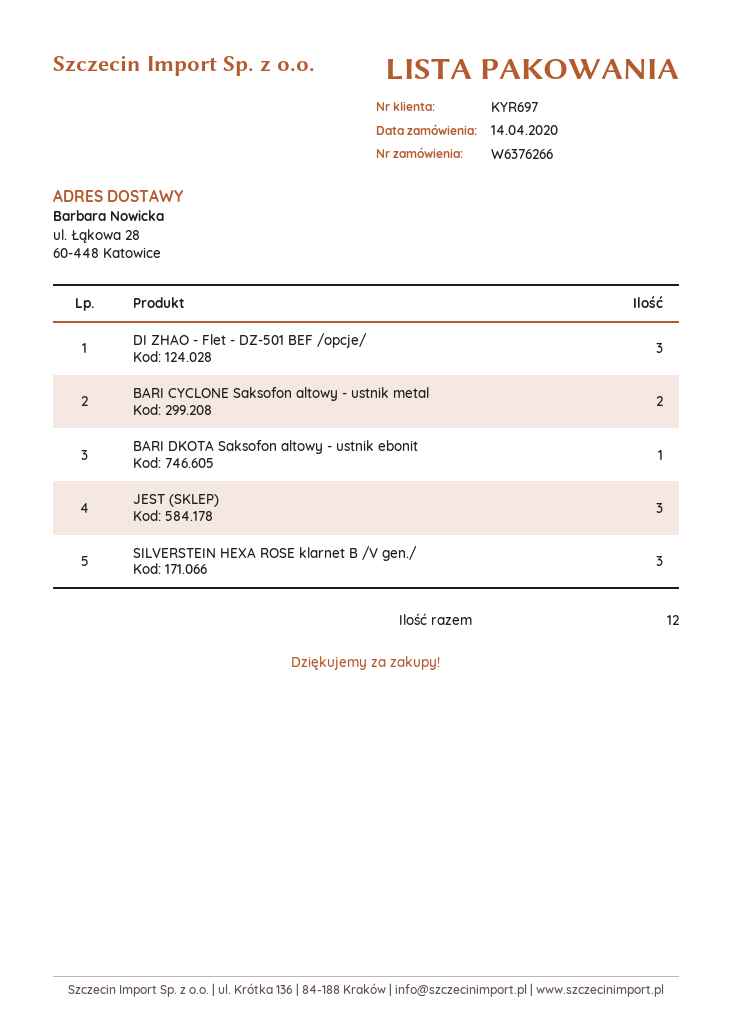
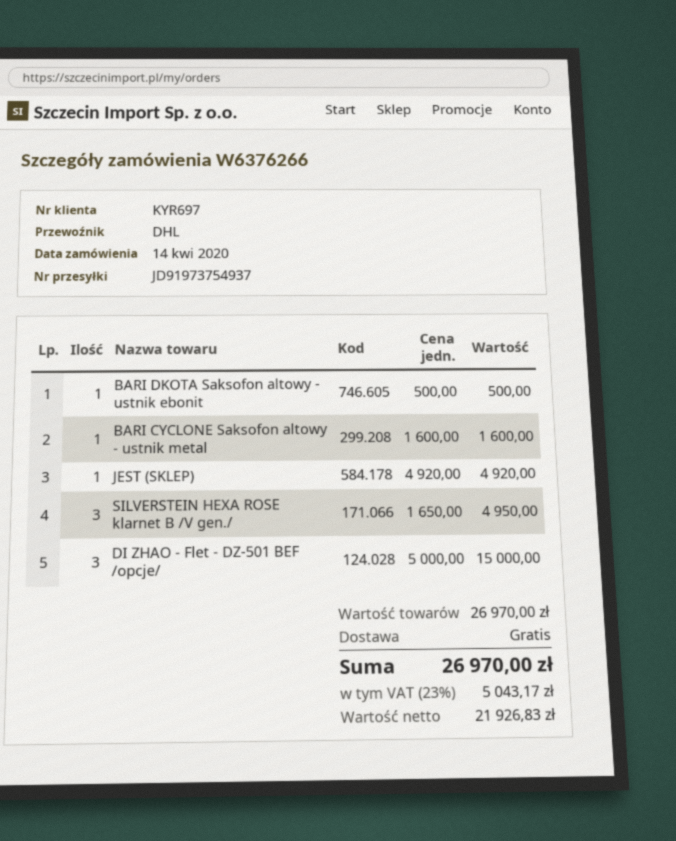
BARI CYCLONE Saksofon altowy - ustnik metal: 2 -> 1
JEST (SKLEP): 3 -> 1

